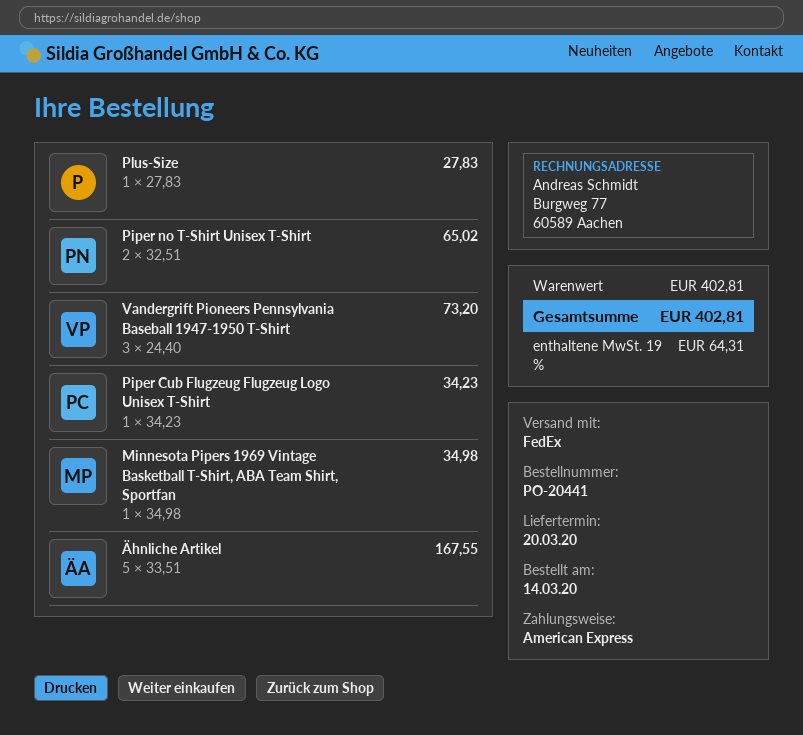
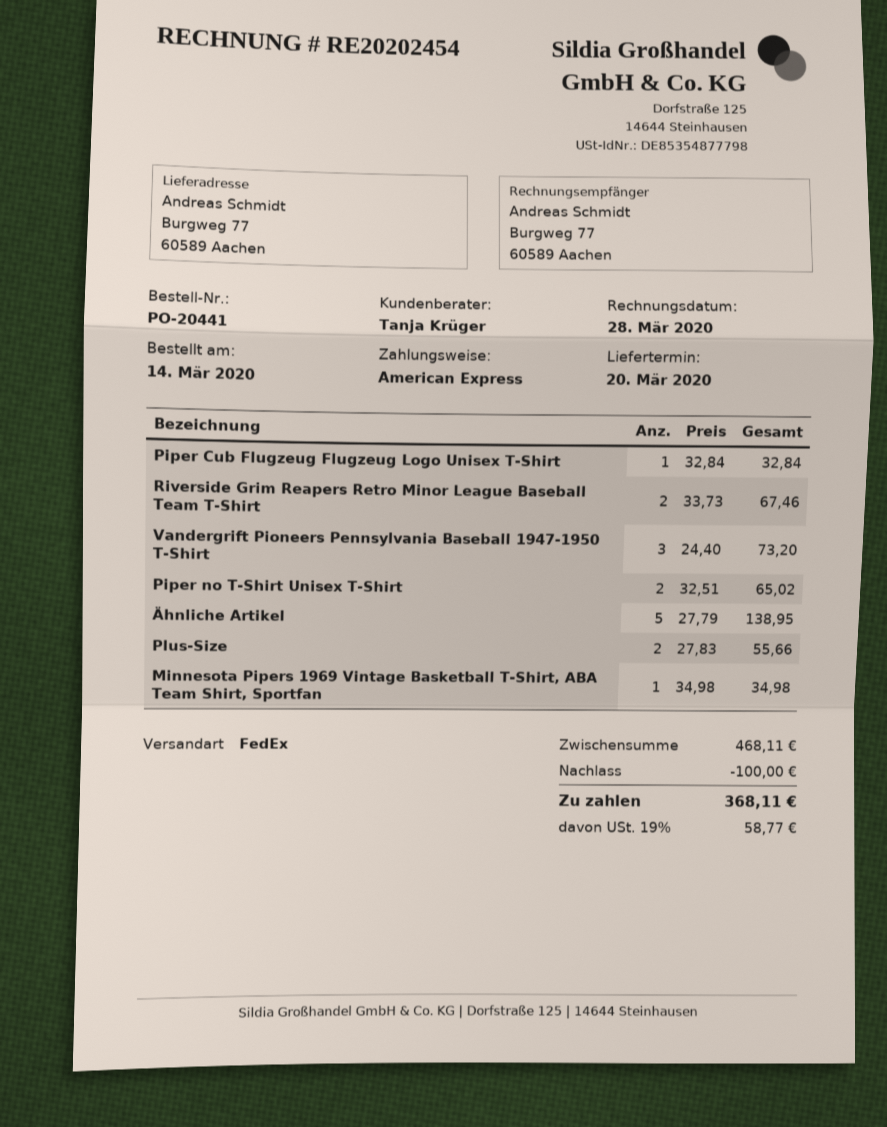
Plus-Size: 1 x 27.83 = 27.83 -> 2 x 27.83 = 55.66
Piper Cub Flugzeug Flugzeug Logo Unisex T-Shirt: 1 x 34.23 = 34.23 -> 1 x 32.84 = 32.84
Ähnliche Artikel: 5 x 33.51 = 167.55 -> 5 x 27.79 = 138.95
Riverside Grim Reapers Retro Minor League Baseball Team T-Shirt: none -> 2 x 33.73 = 67.46
subtotal: 402.81 -> 468.11
discount: none -> 100.00
tax: 19% = 64.31 -> 19% = 58.77
total: 402.81 -> 368.11

